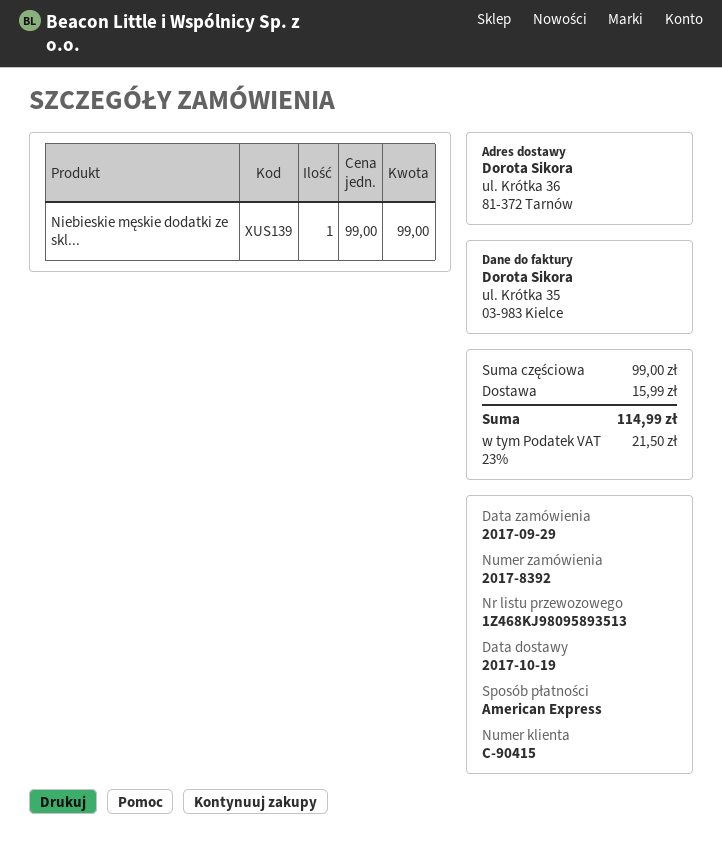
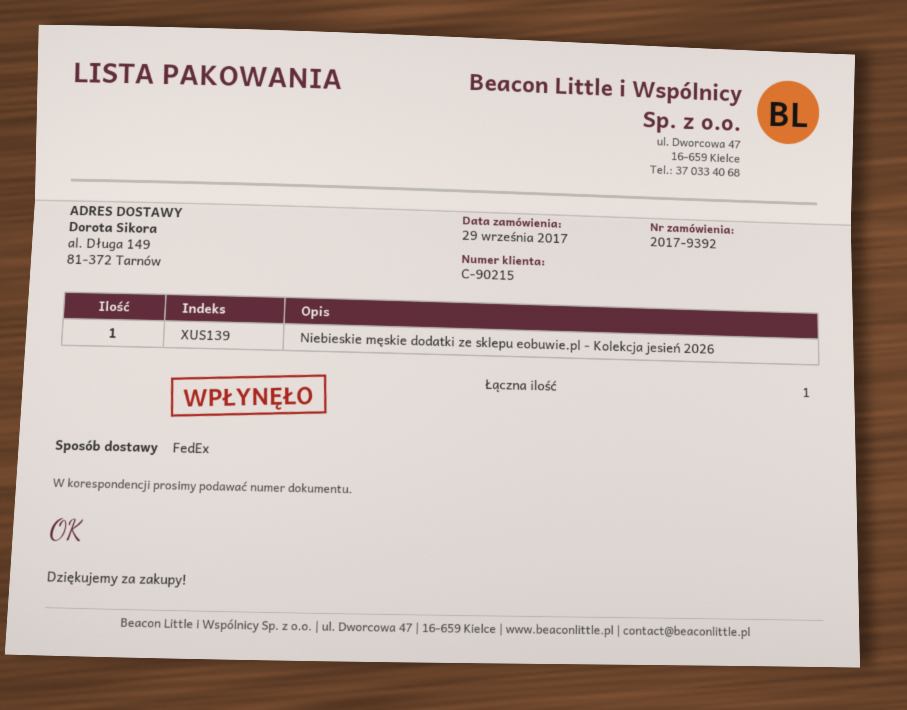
order number: 2017-8392 -> 2017-9392
customer number: C-90415 -> C-90215
ship to: ul. Krótka 36, 81-372 Tarnów -> al. Długa 149, 81-372 Tarnów

